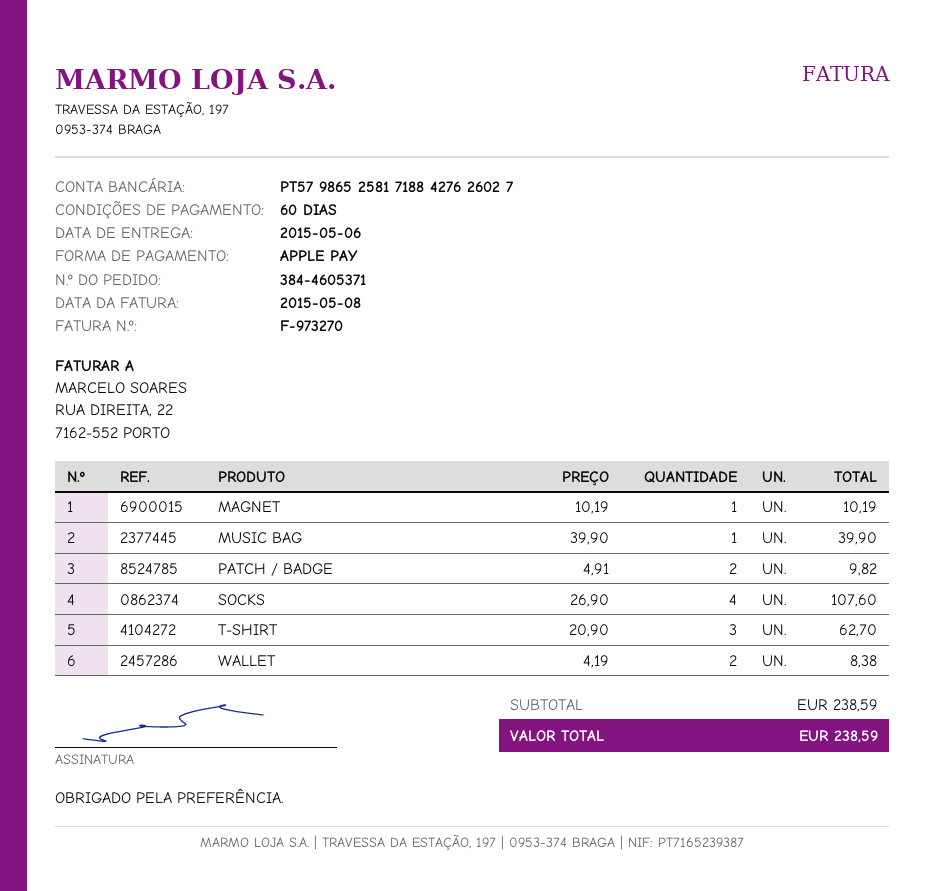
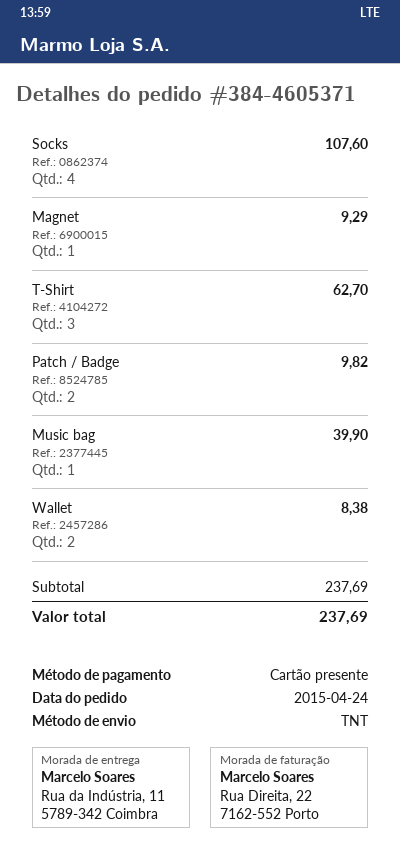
payment method: Apple Pay -> gift card
MAGNET: 1 for 10.19 -> 1 for 9.29
subtotal: 238.59 -> 237.69
total: 238.59 -> 237.69

